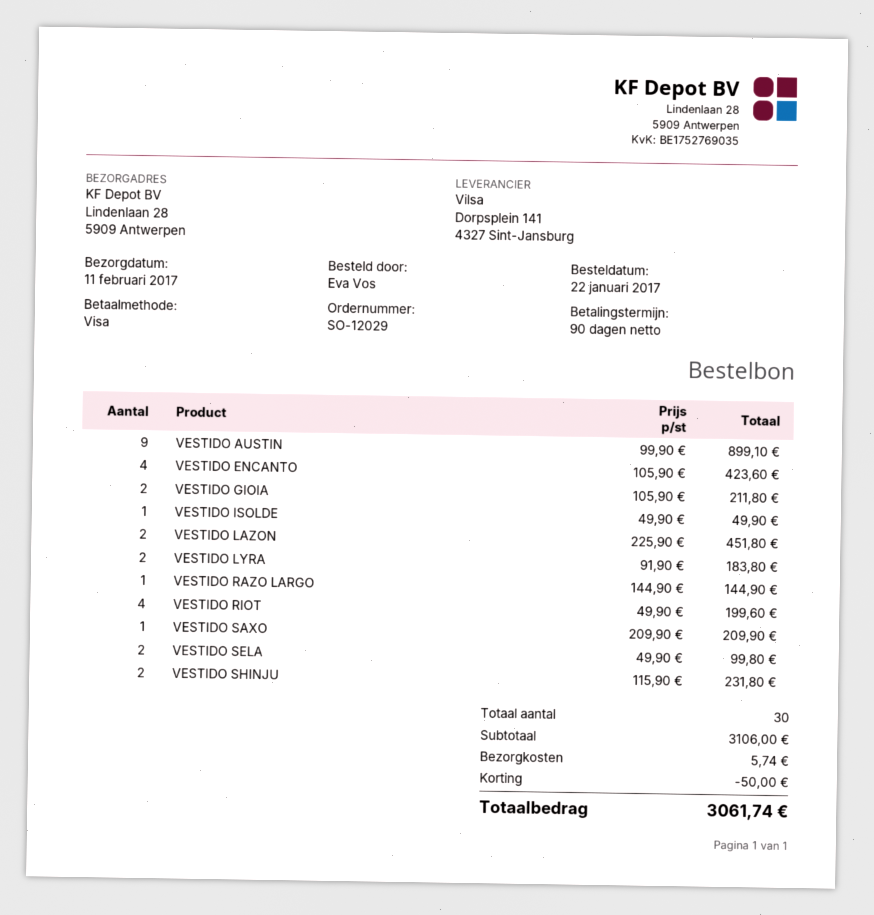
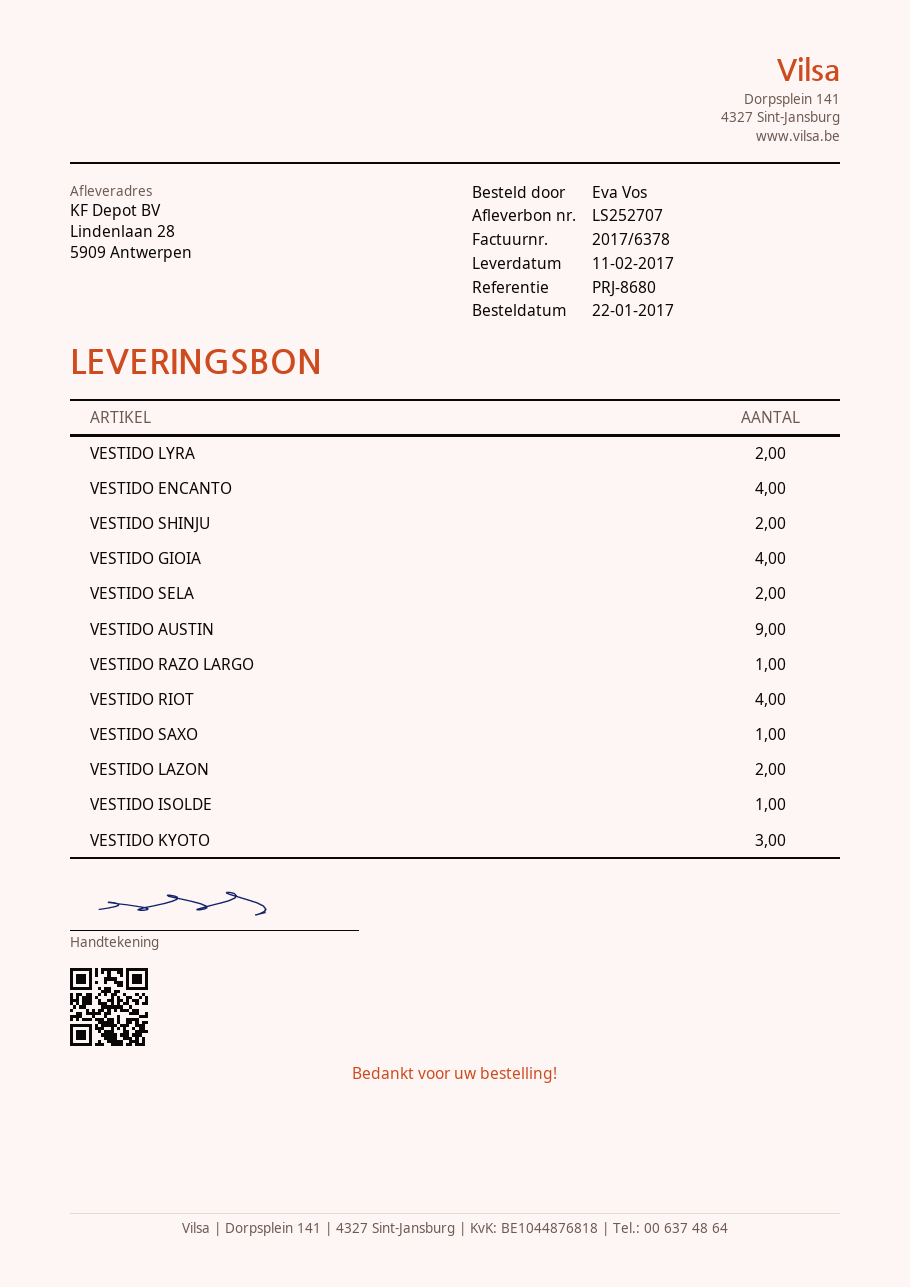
VESTIDO GIOIA: 2 -> 4
VESTIDO KYOTO: none -> 3

